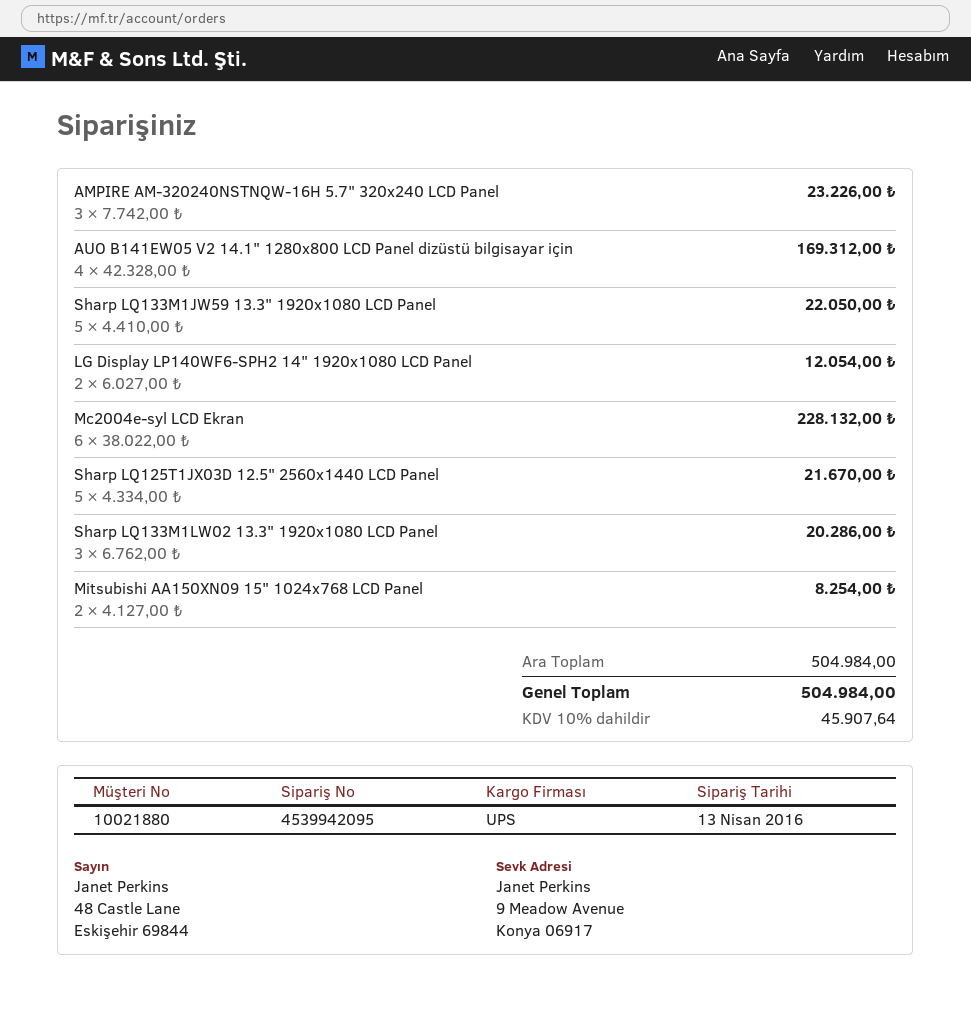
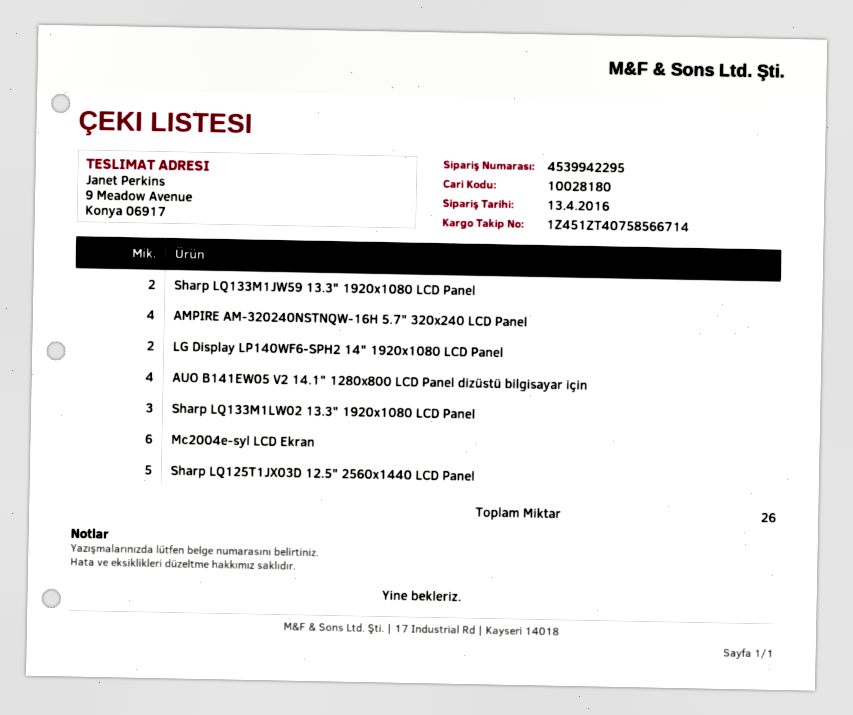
order number: 4539942095 -> 4539942295
customer number: 10021880 -> 10028180
AMPIRE AM-320240NSTNQW-16H 5.7" 320x240 LCD Panel: 3 -> 4
Sharp LQ133M1JW59 13.3" 1920x1080 LCD Panel: 5 -> 2
Mitsubishi AA150XN09 15" 1024x768 LCD Panel: 2 -> none

